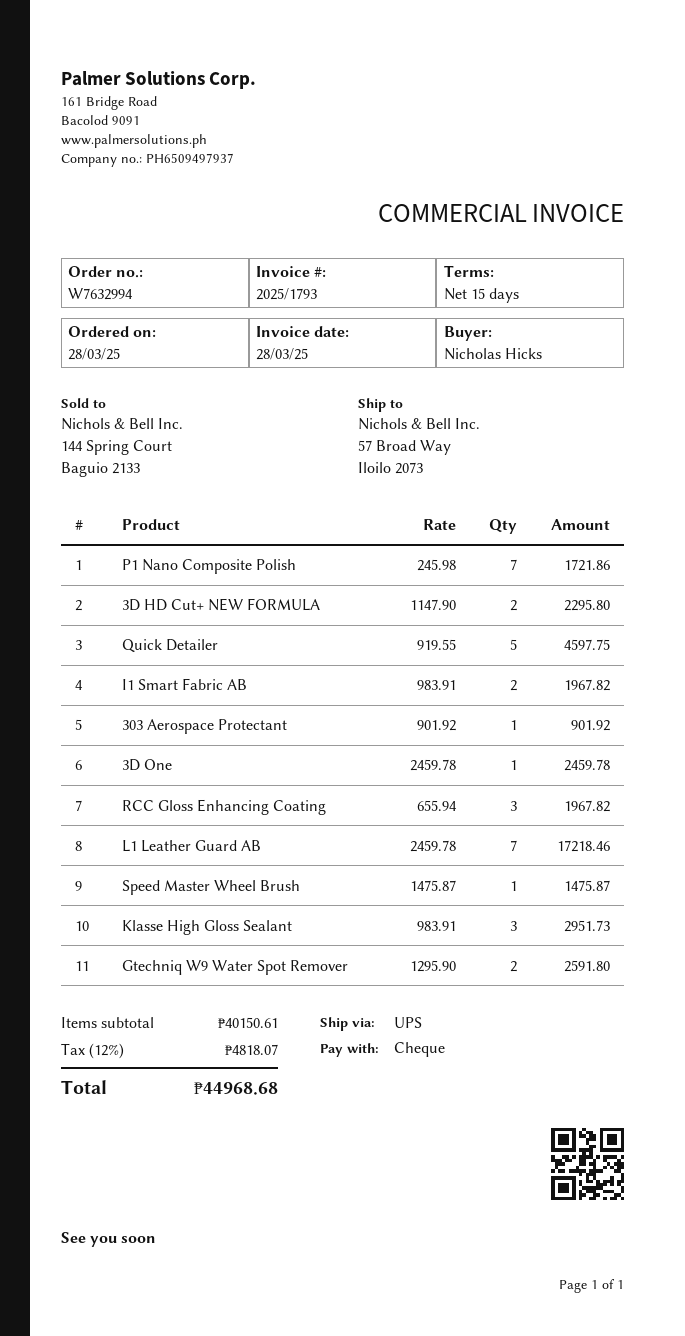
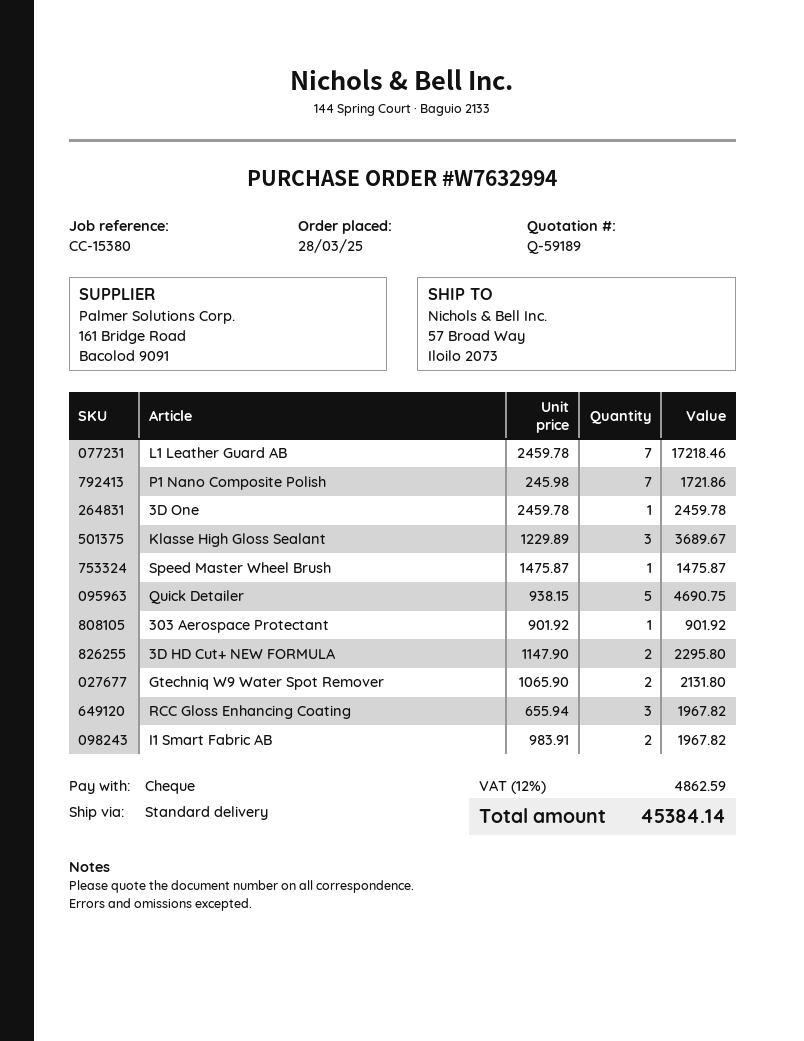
shipping method: UPS -> standard
Quick Detailer: 5 x 919.55 = 4597.75 -> 5 x 938.15 = 4690.75
Klasse High Gloss Sealant: 3 x 983.91 = 2951.73 -> 3 x 1229.89 = 3689.67
Gtechniq W9 Water Spot Remover: 2 x 1295.90 = 2591.80 -> 2 x 1065.90 = 2131.80
tax: 12% = 4818.07 -> 12% = 4862.59
total: 44968.68 -> 45384.14

